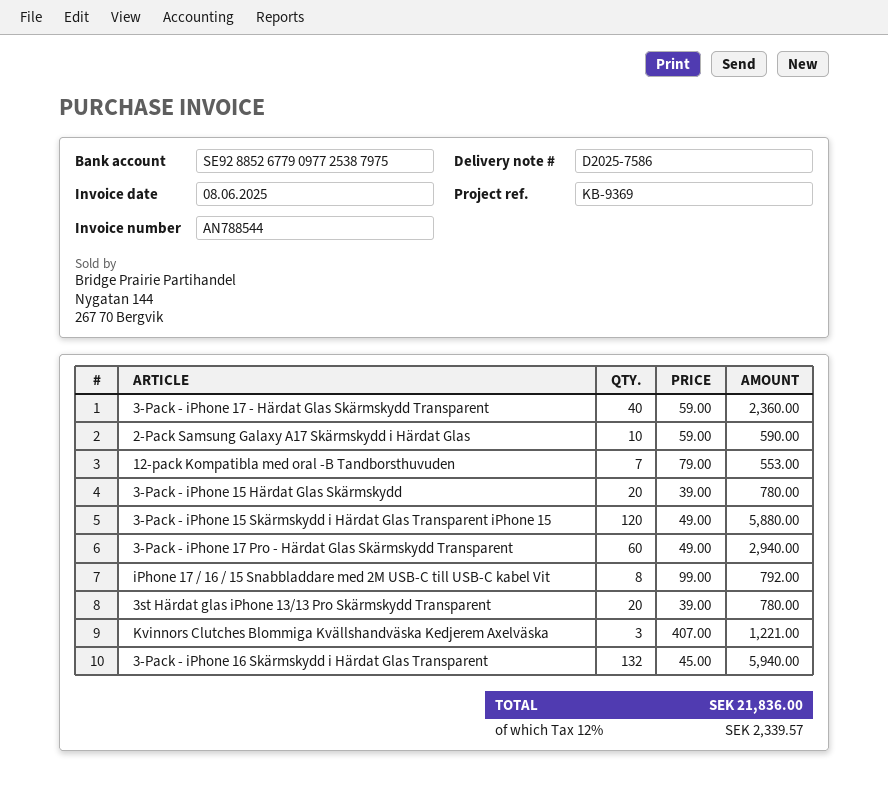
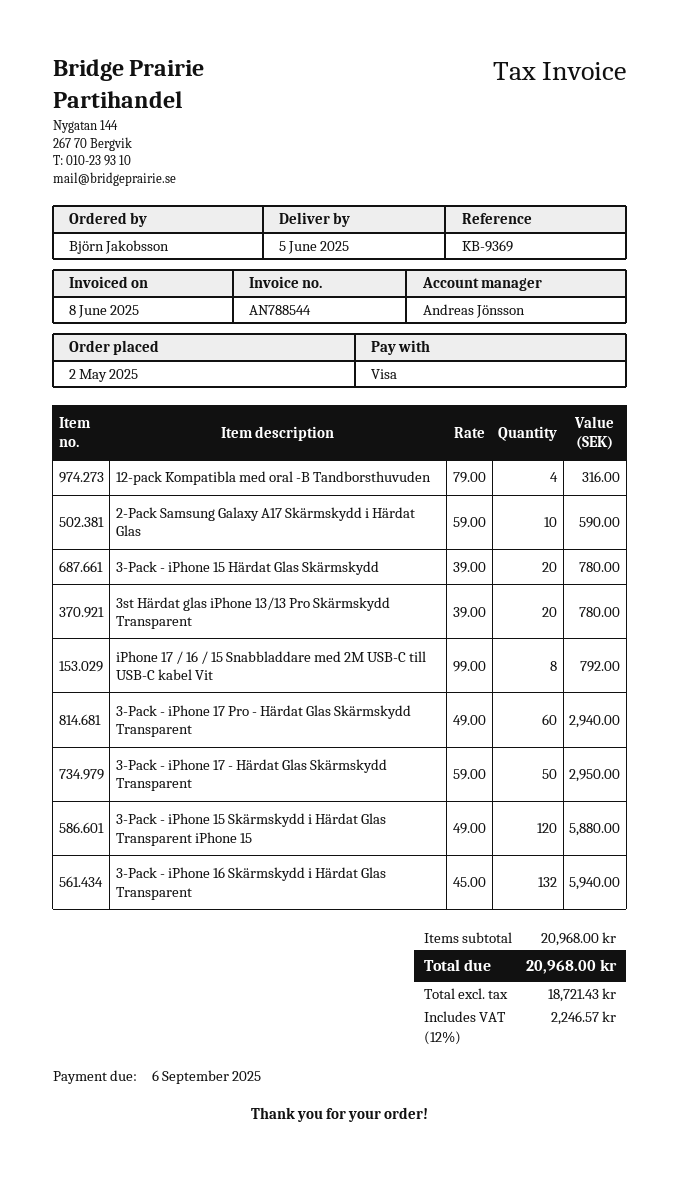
3-Pack - iPhone 17 - Härdat Glas Skärmskydd Transparent: 40 x 59.00 = 2360.00 -> 50 x 59.00 = 2950.00
12-pack Kompatibla med oral -B Tandborsthuvuden: 7 x 79.00 = 553.00 -> 4 x 79.00 = 316.00
Kvinnors Clutches Blommiga Kvällshandväska Kedjerem Axelväska: 3 x 407.00 = 1221.00 -> none
tax: 12% = 2339.57 -> 12% = 2246.57
total: 21836.00 -> 20968.00

